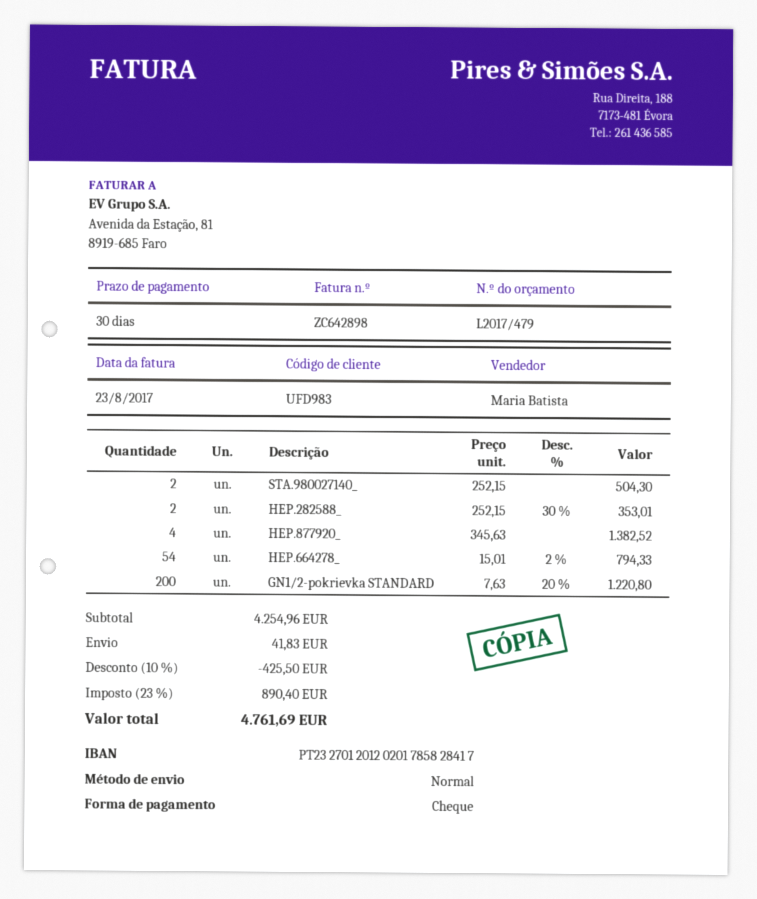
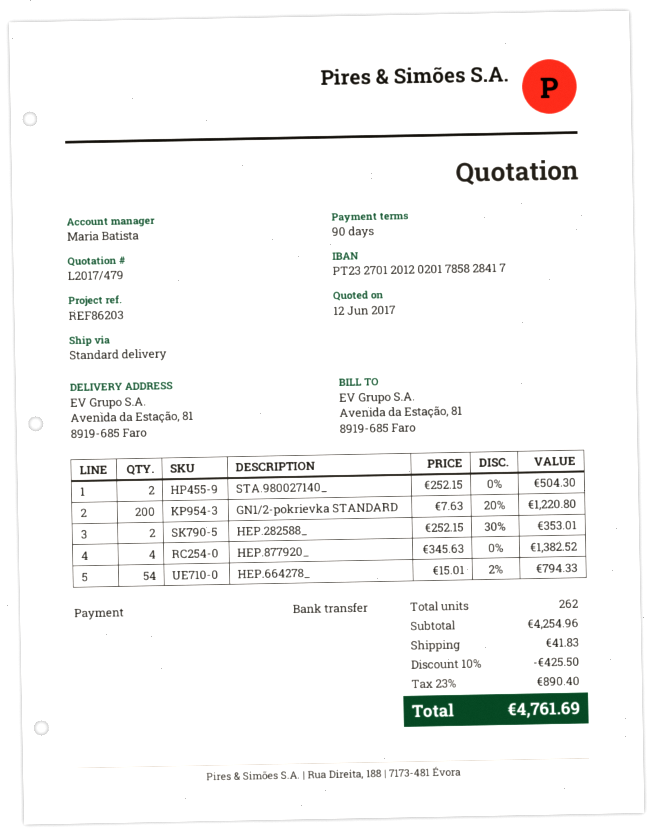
payment terms: 30 days -> 90 days
payment method: cheque -> bank transfer

